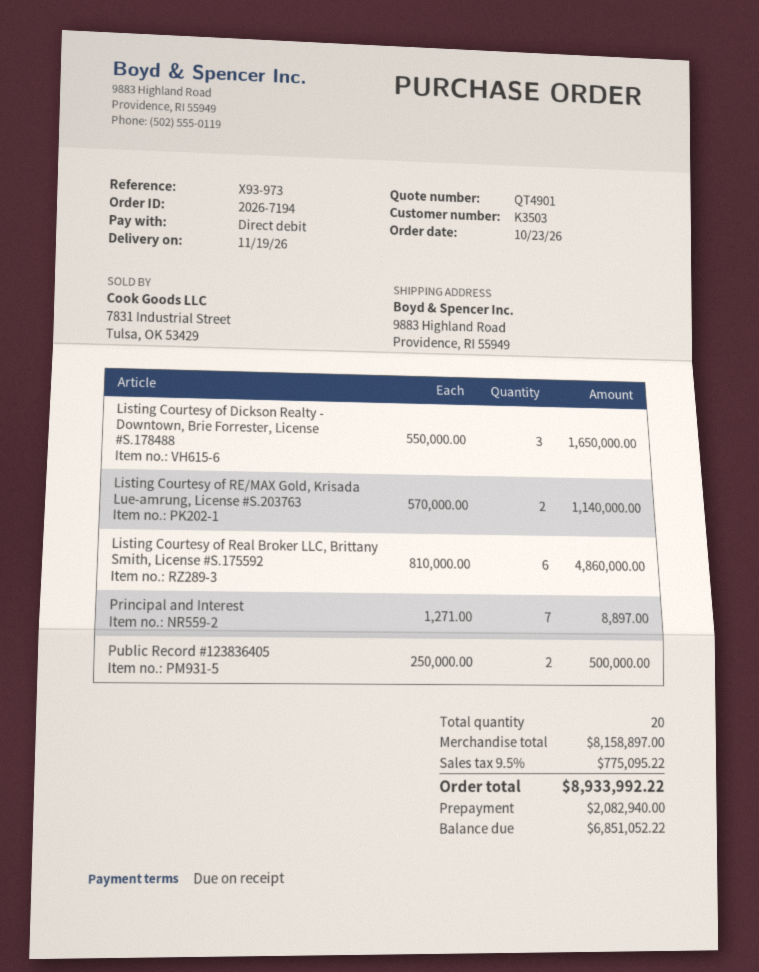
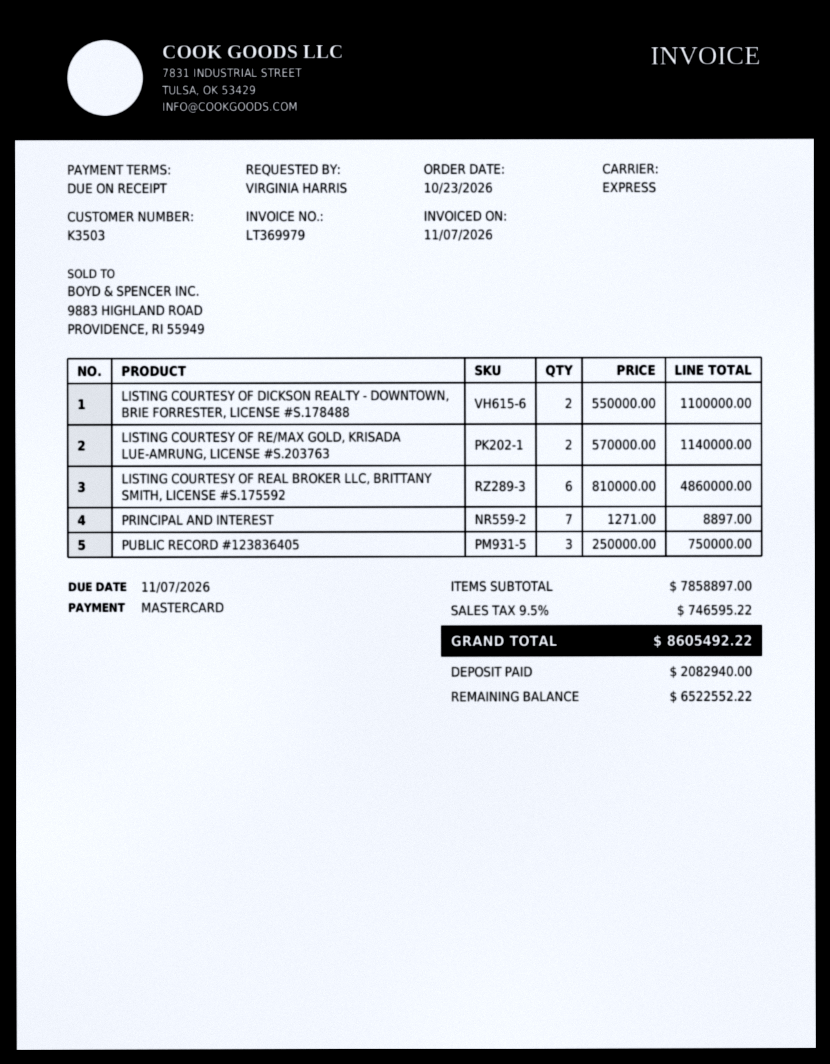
payment method: direct debit -> Mastercard
Listing Courtesy of Dickson Realty - Downtown, Brie Forrester, License #S.178488: 3 x 550000.00 = 1650000.00 -> 2 x 550000.00 = 1100000.00
Public Record #123836405: 2 x 250000.00 = 500000.00 -> 3 x 250000.00 = 750000.00
subtotal: 8158897.00 -> 7858897.00
tax: 9.5% = 775095.22 -> 9.5% = 746595.22
total: 8933992.22 -> 8605492.22
balance: 6851052.22 -> 6522552.22

